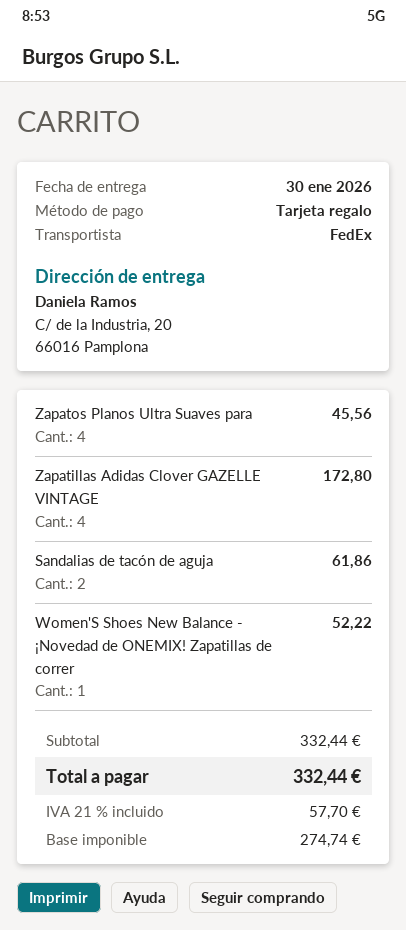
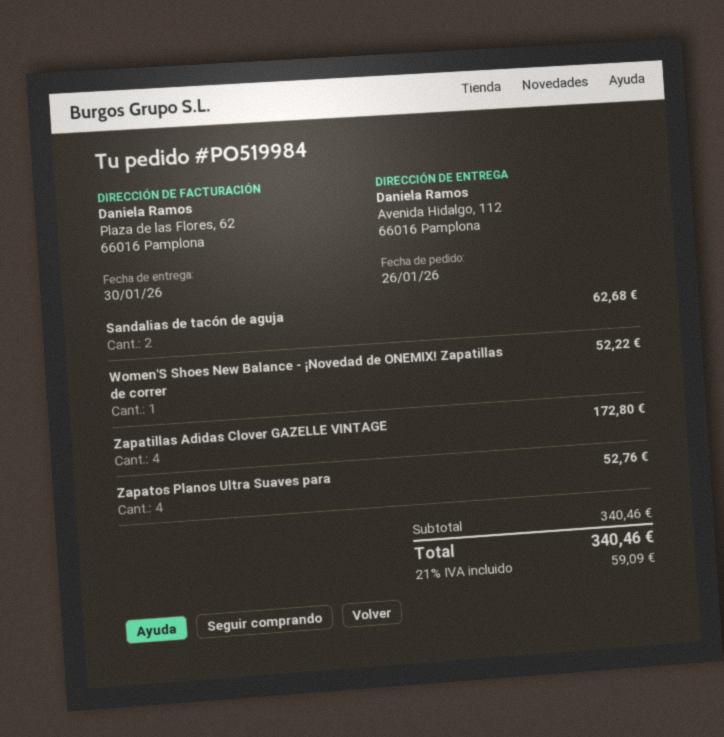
ship to: C/ de la Industria, 20, 66016 Pamplona -> Avenida Hidalgo, 112, 66016 Pamplona
Zapatos Planos Ultra Suaves para: 4 for 45.56 -> 4 for 52.76
Sandalias de tacón de aguja: 2 for 61.86 -> 2 for 62.68
subtotal: 332.44 -> 340.46
tax: 21% = 57.70 -> 21% = 59.09
total: 332.44 -> 340.46

